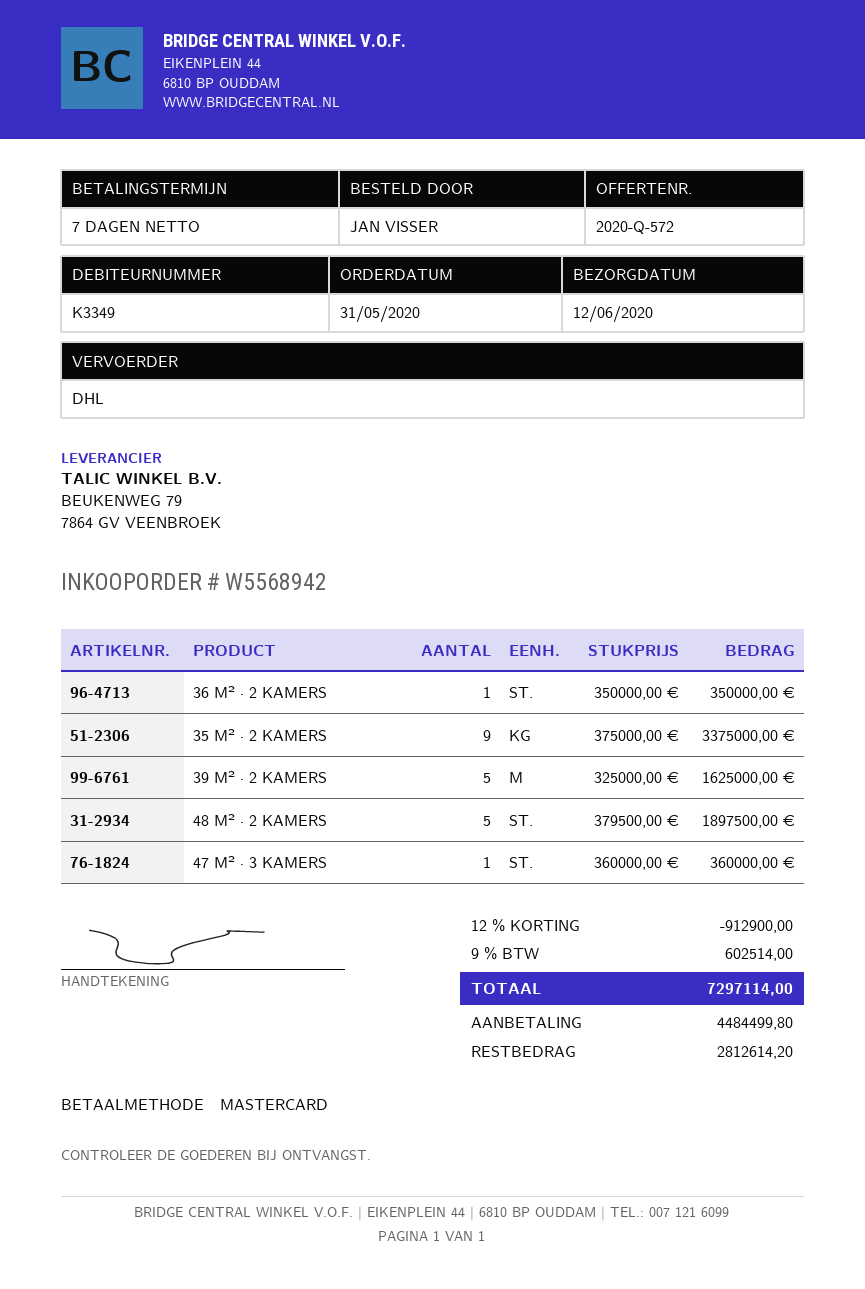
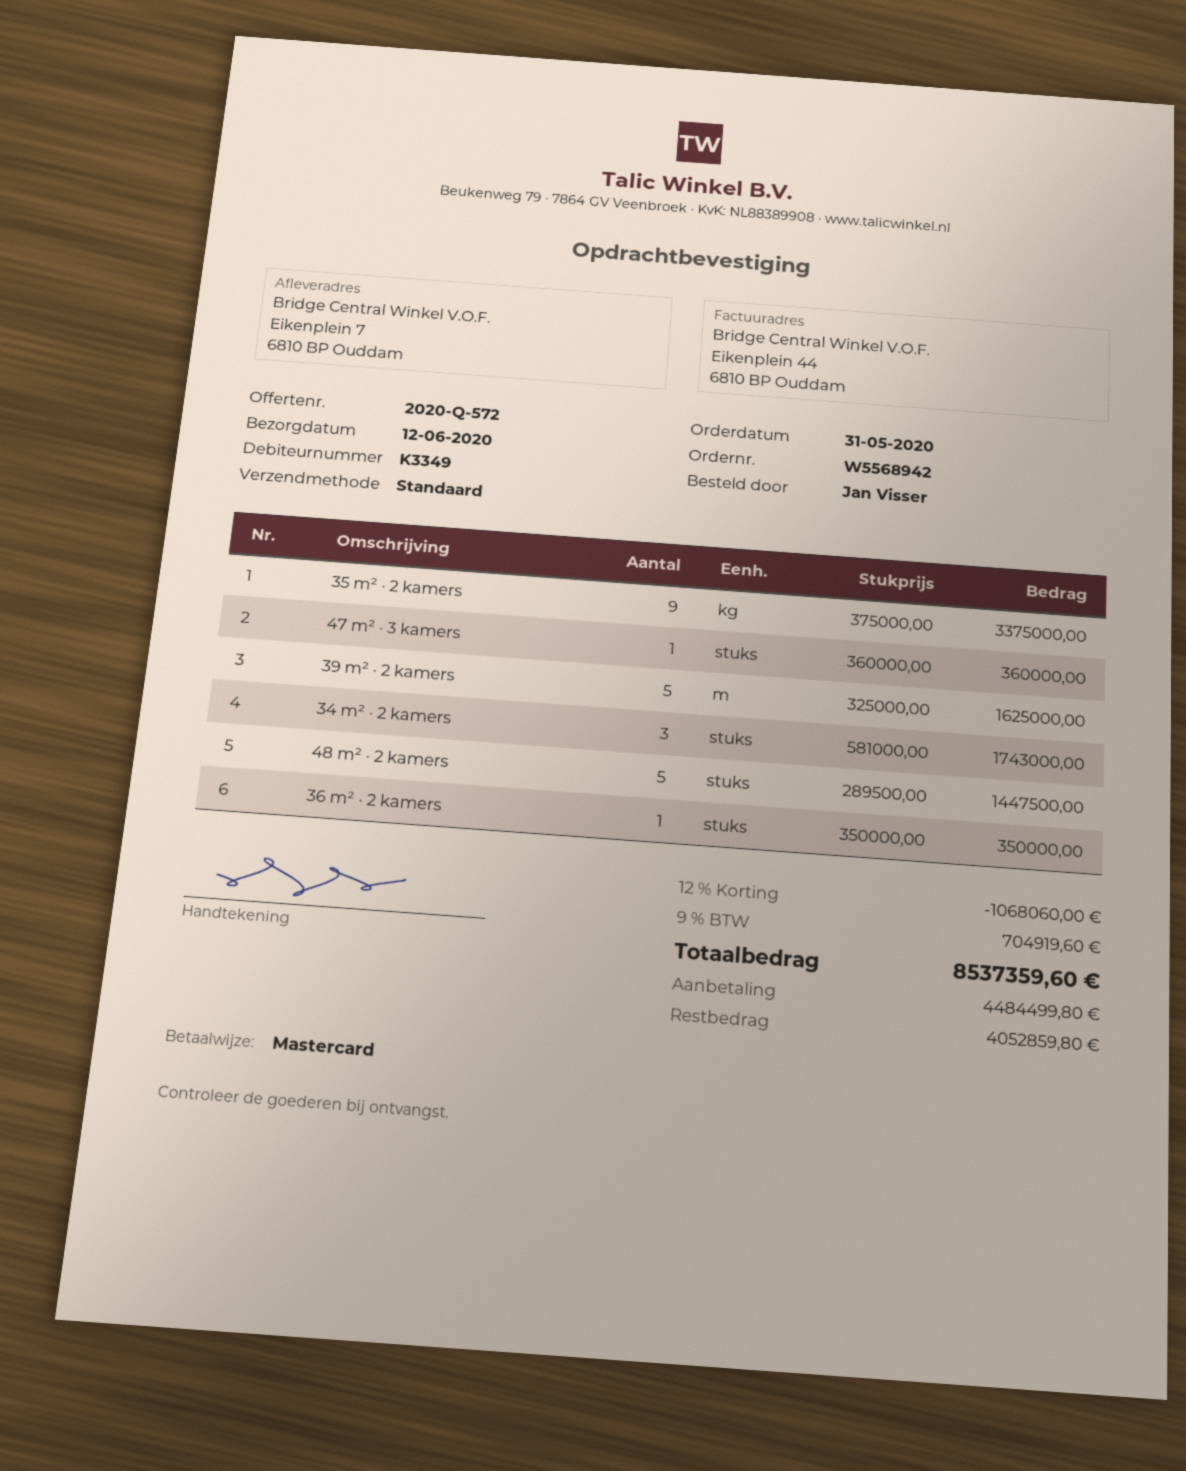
shipping method: DHL -> standard
48 M² · 2 KAMERS: 5 x 379500.00 = 1897500.00 -> 5 x 289500.00 = 1447500.00
34 m² · 2 kamers: none -> 3 x 581000.00 = 1743000.00
discount: 12% = 912900.00 -> 12% = 1068060.00
tax: 9% = 602514.00 -> 9% = 704919.60
total: 7297114.00 -> 8537359.60
balance: 2812614.20 -> 4052859.80

